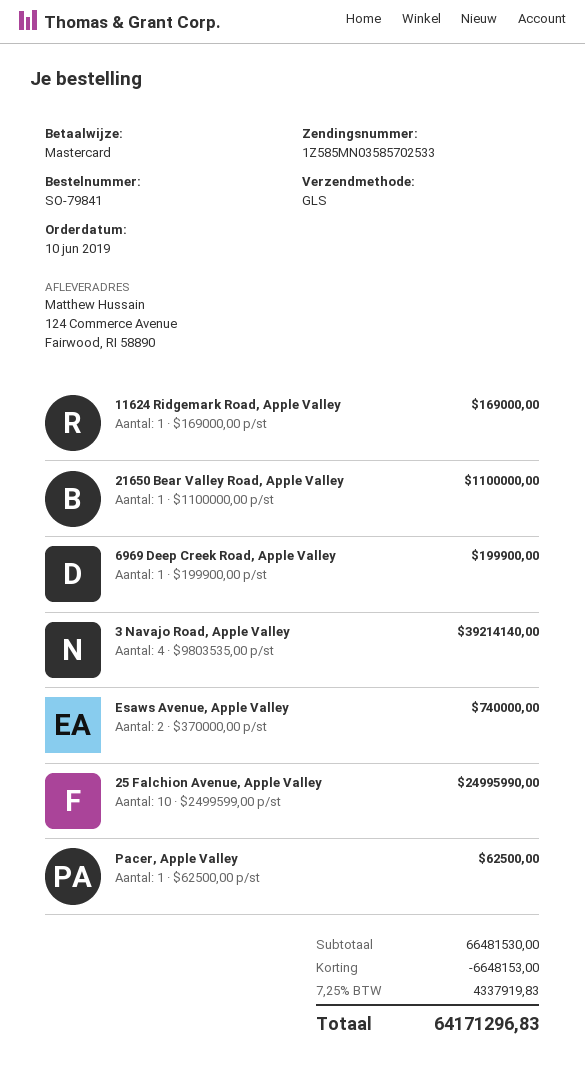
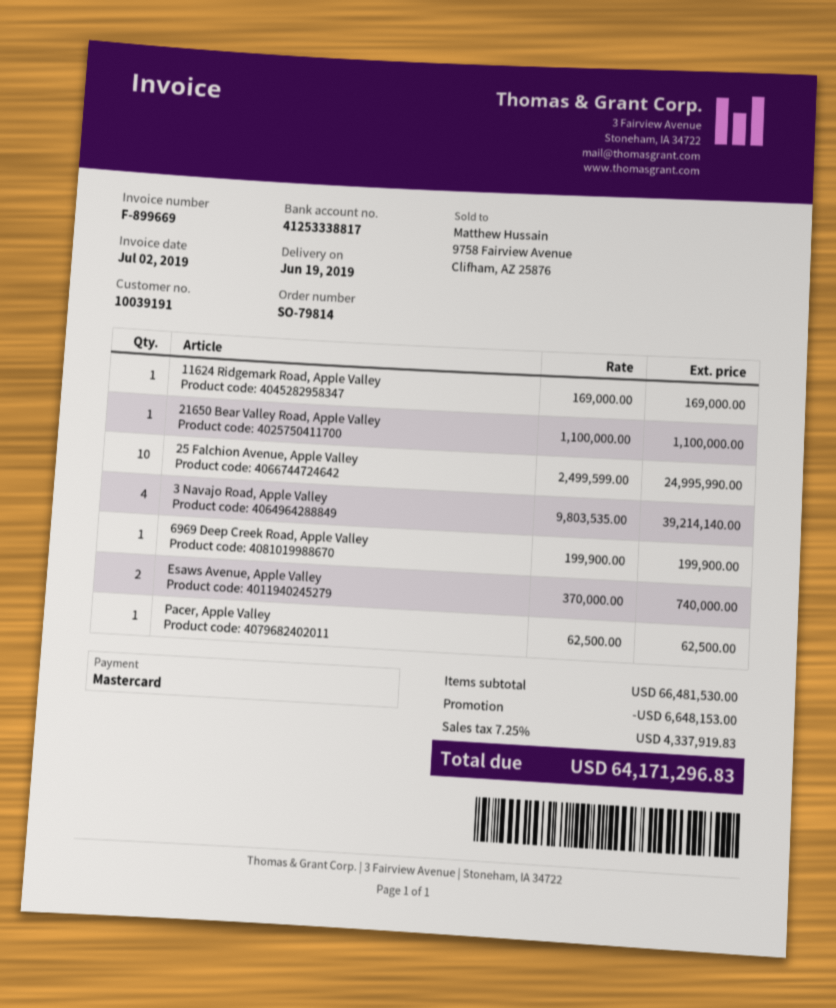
order number: SO-79841 -> SO-79814

